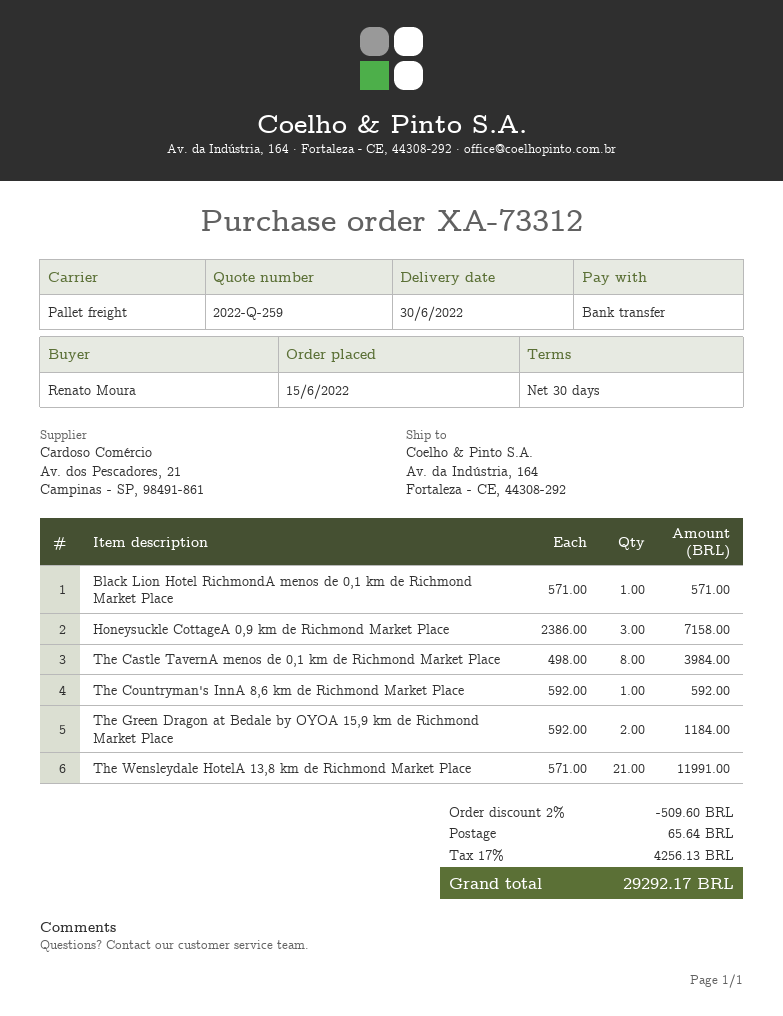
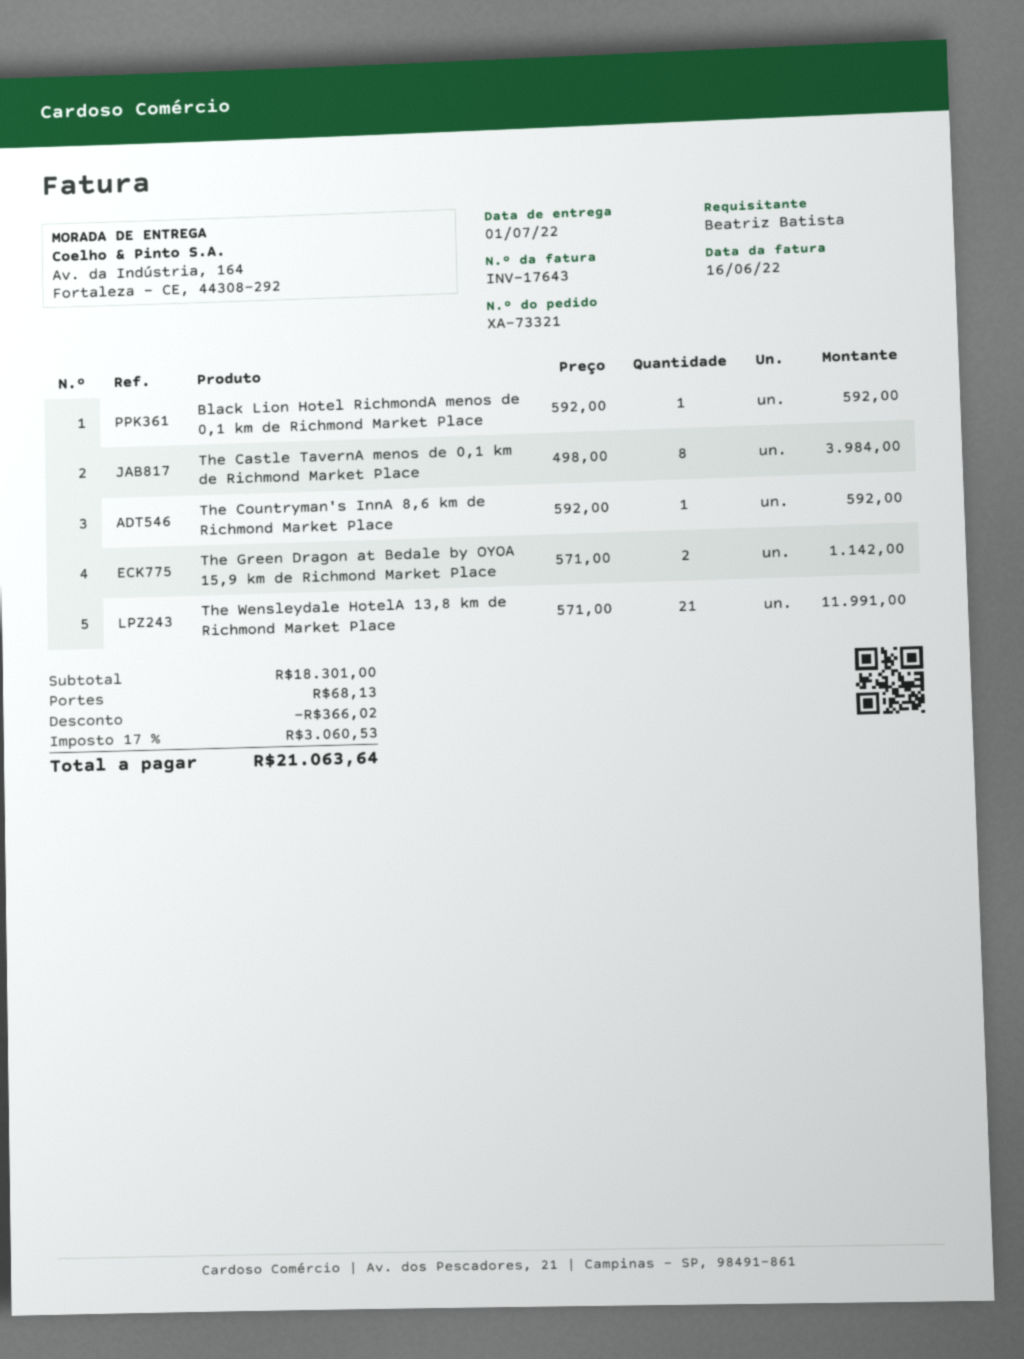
order number: XA-73312 -> XA-73321
delivery date: 2022-06-30 -> 2022-07-01
ordered by: Renato Moura -> Beatriz Batista
Black Lion Hotel RichmondA menos de 0,1 km de Richmond Market Place: 1 x 571.00 = 571.00 -> 1 x 592.00 = 592.00
Honeysuckle CottageA 0,9 km de Richmond Market Place: 3 x 2386.00 = 7158.00 -> none
The Green Dragon at Bedale by OYOA 15,9 km de Richmond Market Place: 2 x 592.00 = 1184.00 -> 2 x 571.00 = 1142.00
discount: 509.60 -> 366.02
shipping: 65.64 -> 68.13
tax: 17% = 4256.13 -> 17% = 3060.53
total: 29292.17 -> 21063.64

